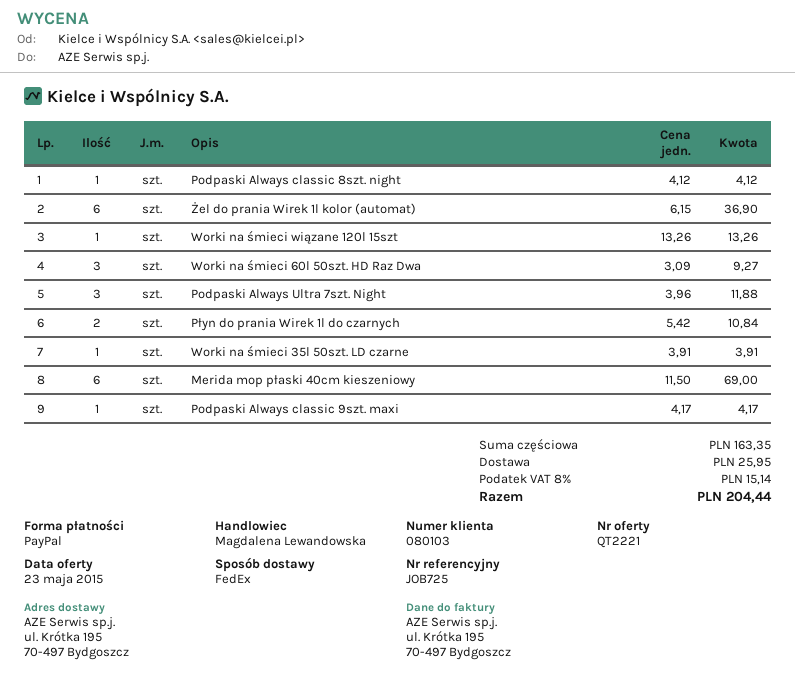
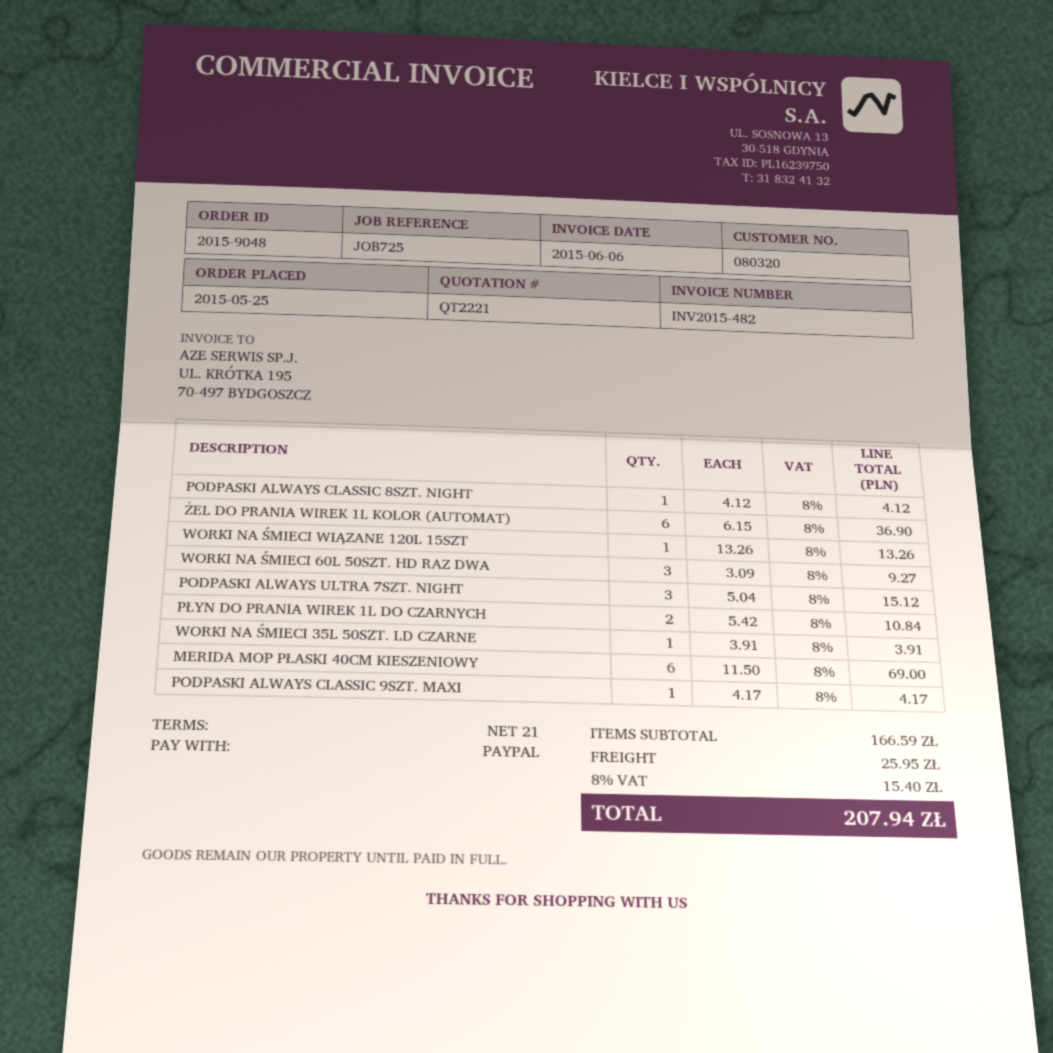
customer number: 080103 -> 080320
Podpaski Always Ultra 7szt. Night: 3 x 3.96 = 11.88 -> 3 x 5.04 = 15.12
subtotal: 163.35 -> 166.59
tax: 8% = 15.14 -> 8% = 15.40
total: 204.44 -> 207.94

